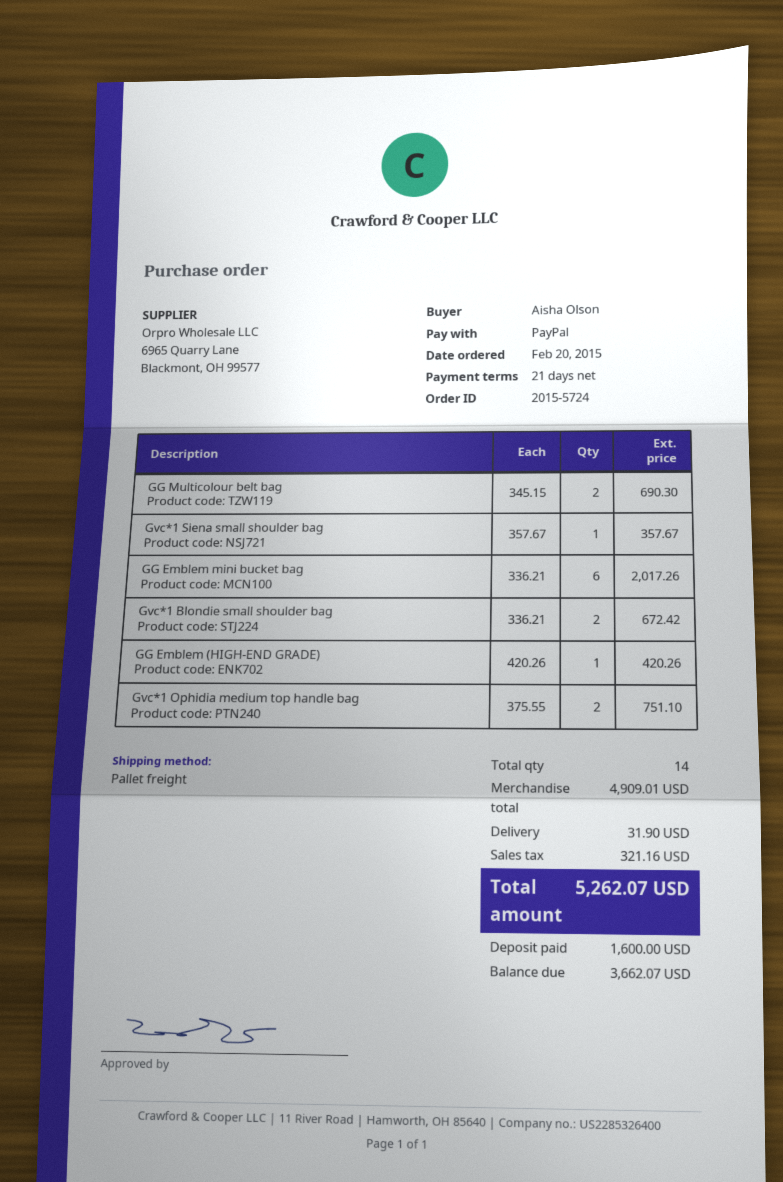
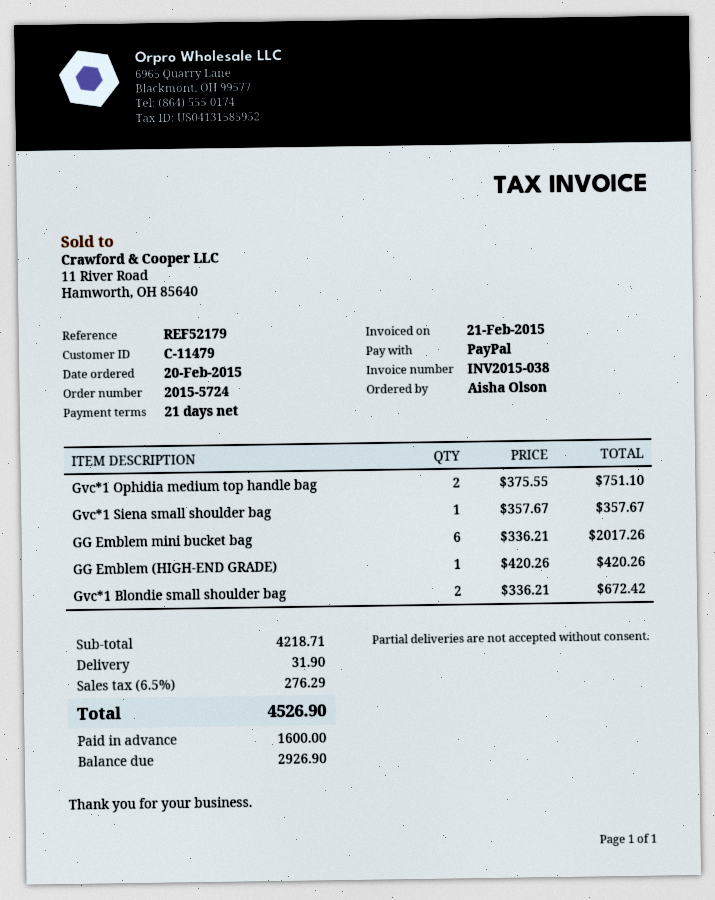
GG Multicolour belt bag: 2 x 345.15 = 690.30 -> none
subtotal: 4909.01 -> 4218.71
tax: 321.16 -> 276.29
total: 5262.07 -> 4526.90
balance: 3662.07 -> 2926.90

